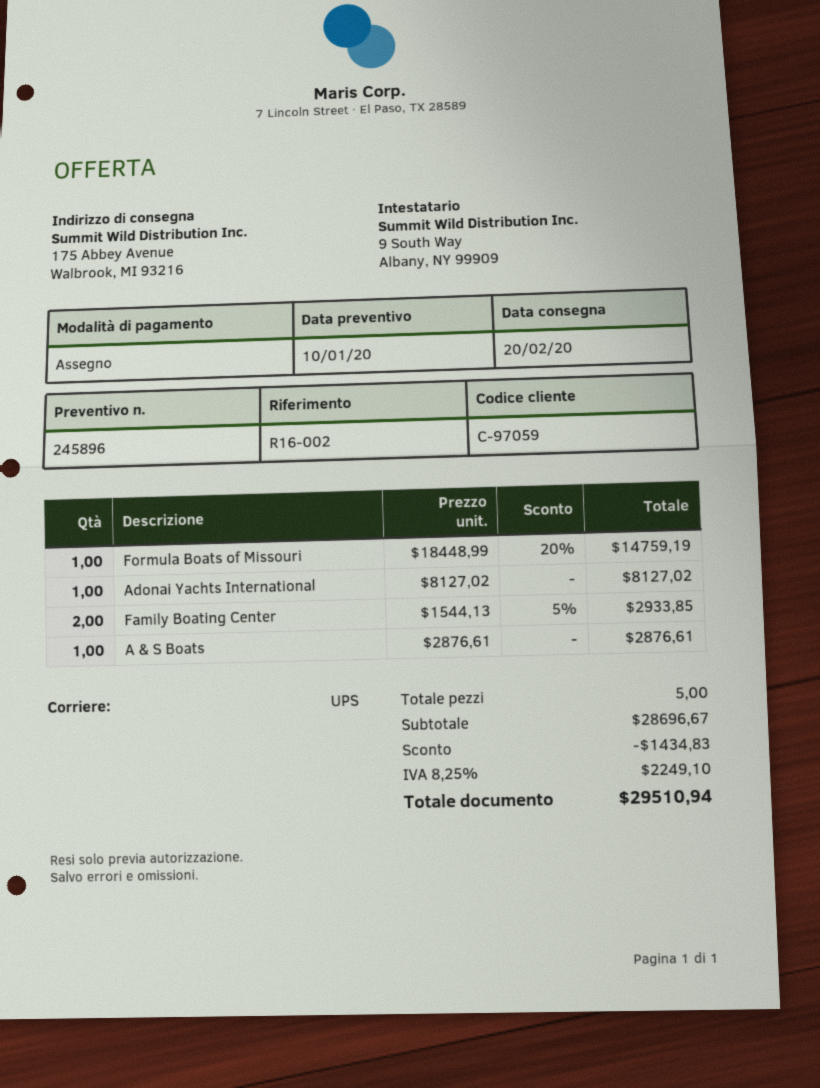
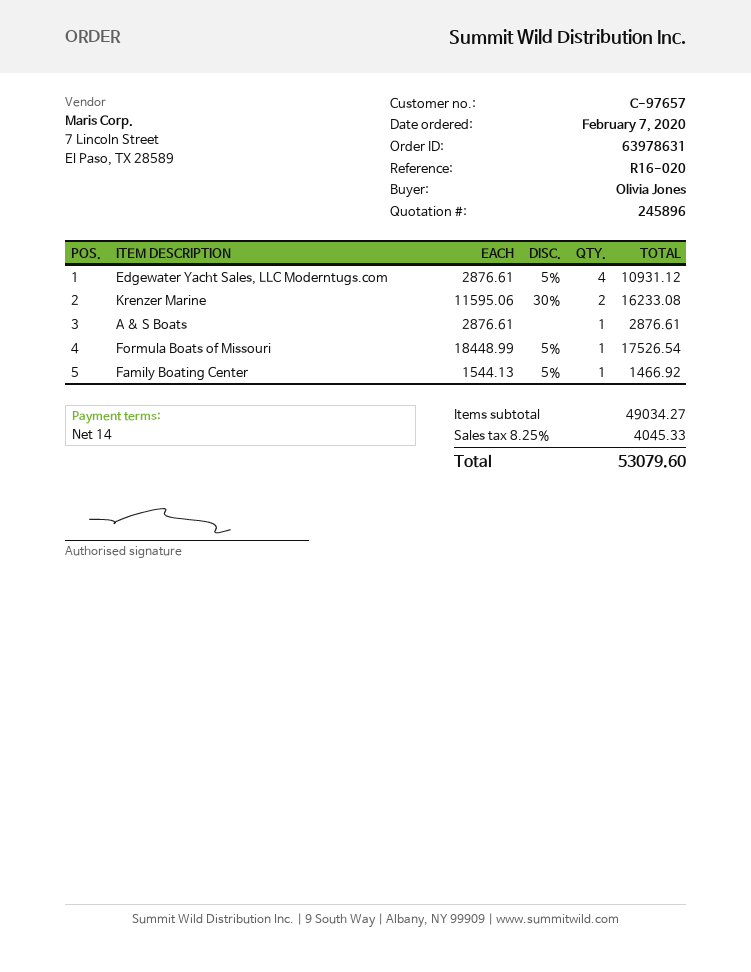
customer number: C-97059 -> C-97657
reference: R16-002 -> R16-020
Formula Boats of Missouri: 1 x 18448.99 - 20% = 14759.19 -> 1 x 18448.99 - 5% = 17526.54
Adonai Yachts International: 1 x 8127.02 = 8127.02 -> none
Family Boating Center: 2 x 1544.13 - 5% = 2933.85 -> 1 x 1544.13 - 5% = 1466.92
Edgewater Yacht Sales, LLC Moderntugs.com: none -> 4 x 2876.61 - 5% = 10931.12
Krenzer Marine: none -> 2 x 11595.06 - 30% = 16233.08
subtotal: 28696.67 -> 49034.27
discount: 1434.83 -> none
tax: 8.25% = 2249.10 -> 8.25% = 4045.33
total: 29510.94 -> 53079.60

